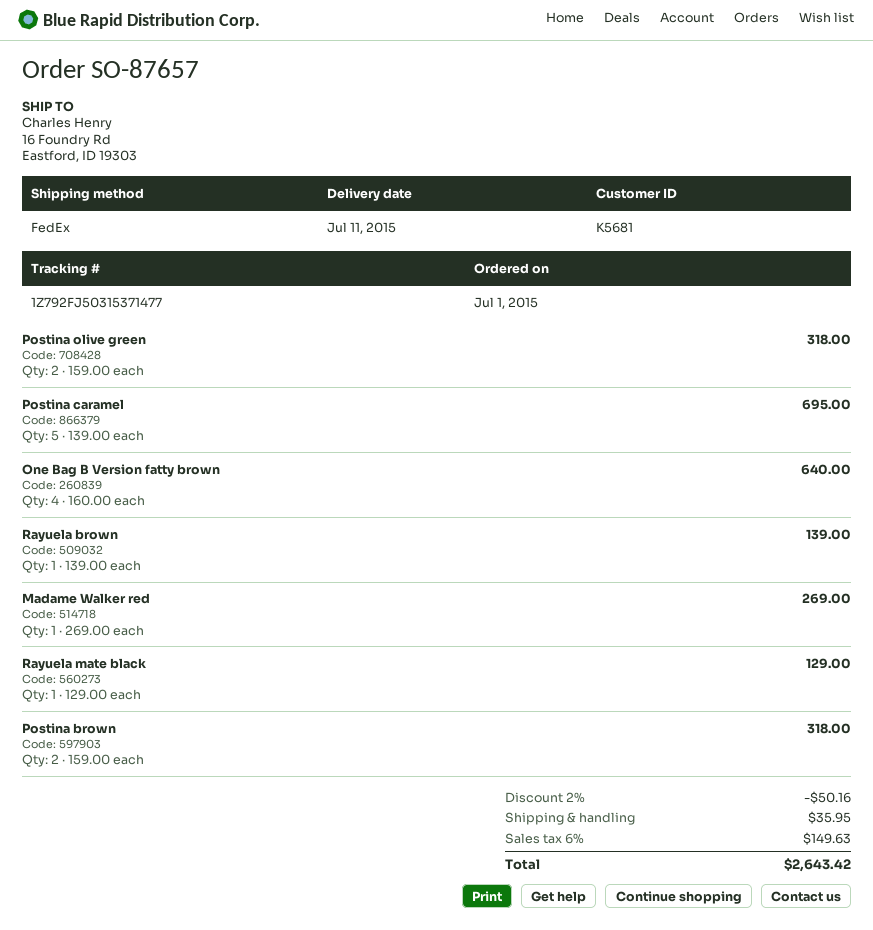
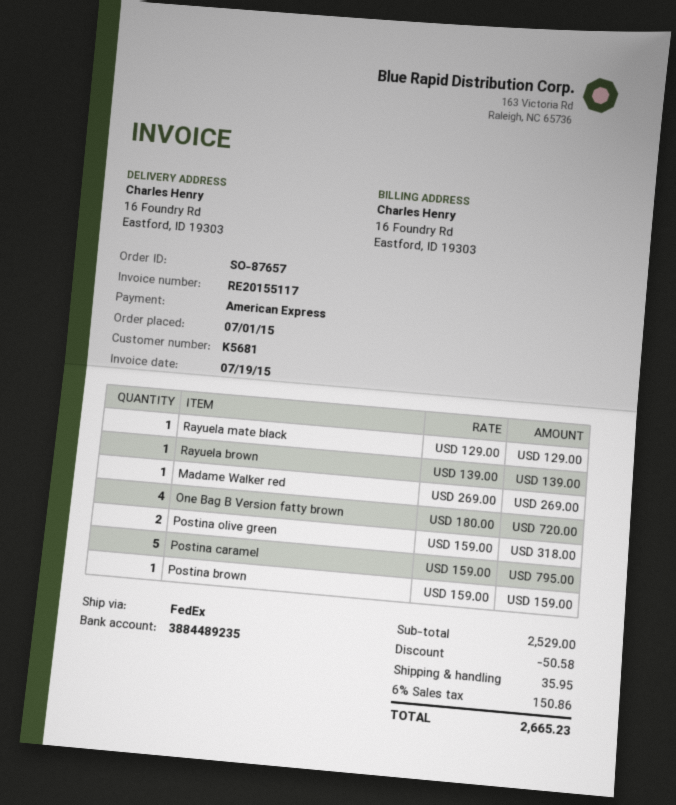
Postina caramel: 5 x 139.00 = 695.00 -> 5 x 159.00 = 795.00
One Bag B Version fatty brown: 4 x 160.00 = 640.00 -> 4 x 180.00 = 720.00
Postina brown: 2 x 159.00 = 318.00 -> 1 x 159.00 = 159.00
discount: 50.16 -> 50.58
tax: 6% = 149.63 -> 6% = 150.86
total: 2643.42 -> 2665.23

